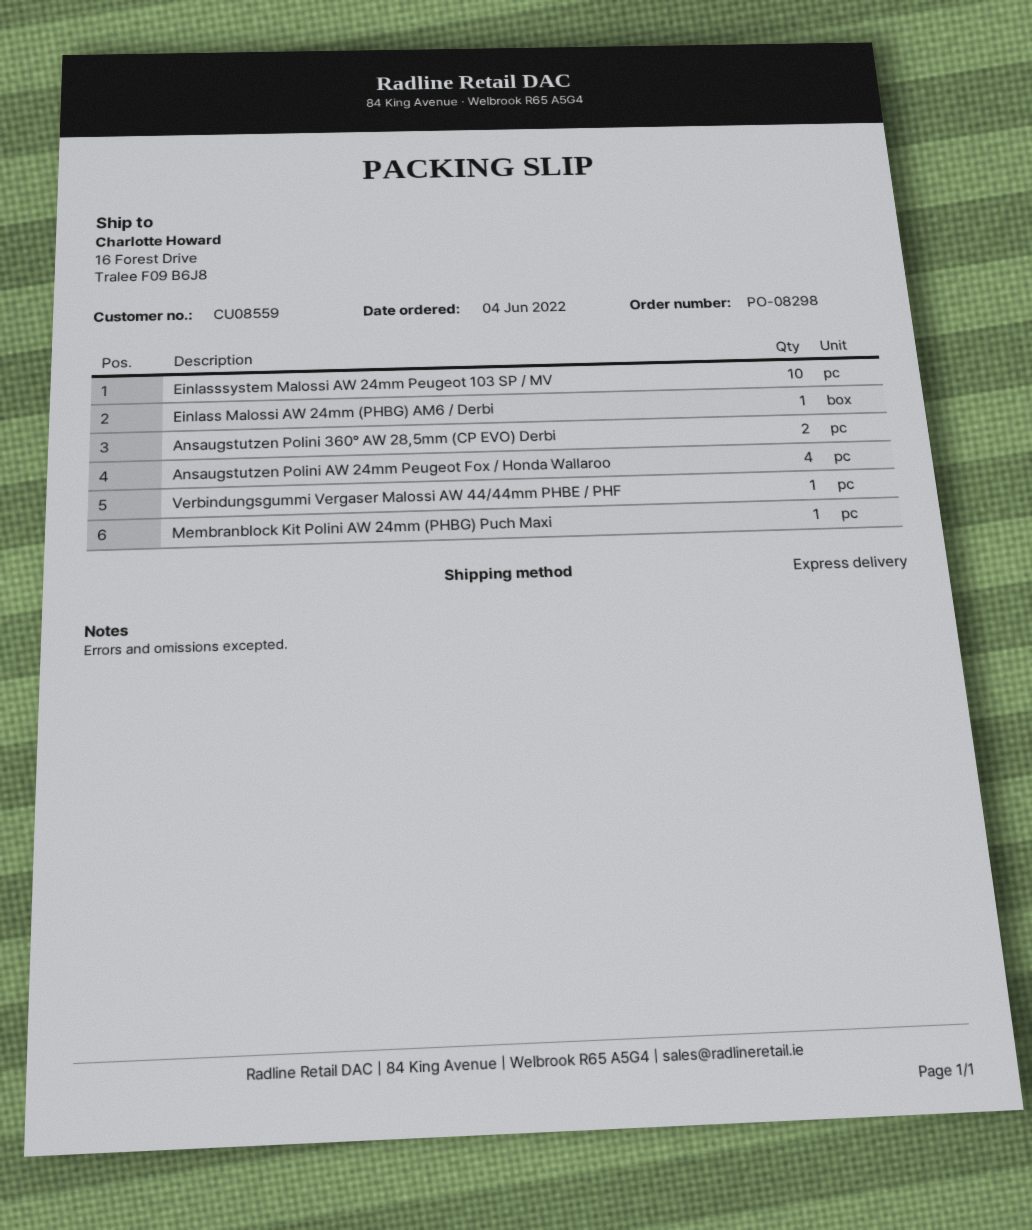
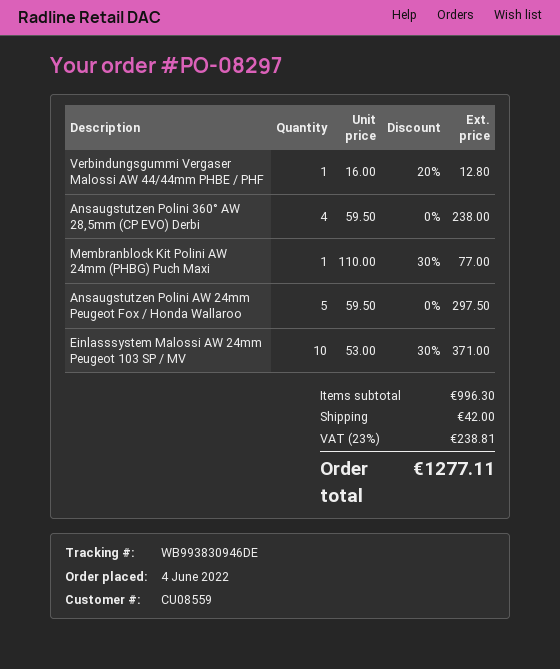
order number: PO-08298 -> PO-08297
Einlass Malossi AW 24mm (PHBG) AM6 / Derbi: 1 -> none
Ansaugstutzen Polini 360° AW 28,5mm (CP EVO) Derbi: 2 -> 4
Ansaugstutzen Polini AW 24mm Peugeot Fox / Honda Wallaroo: 4 -> 5

